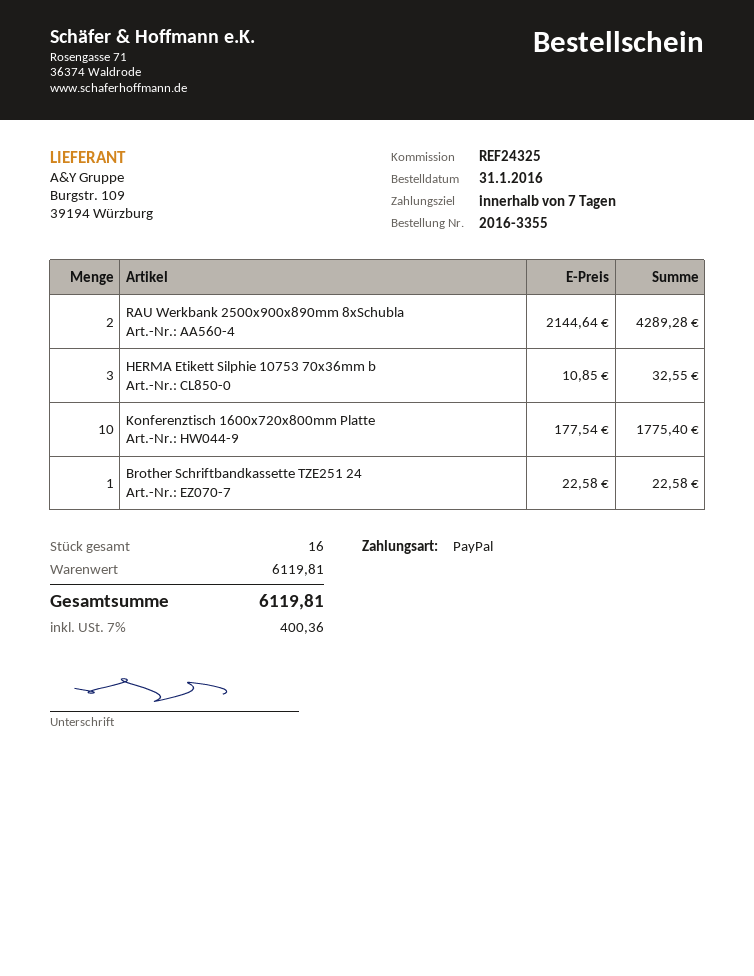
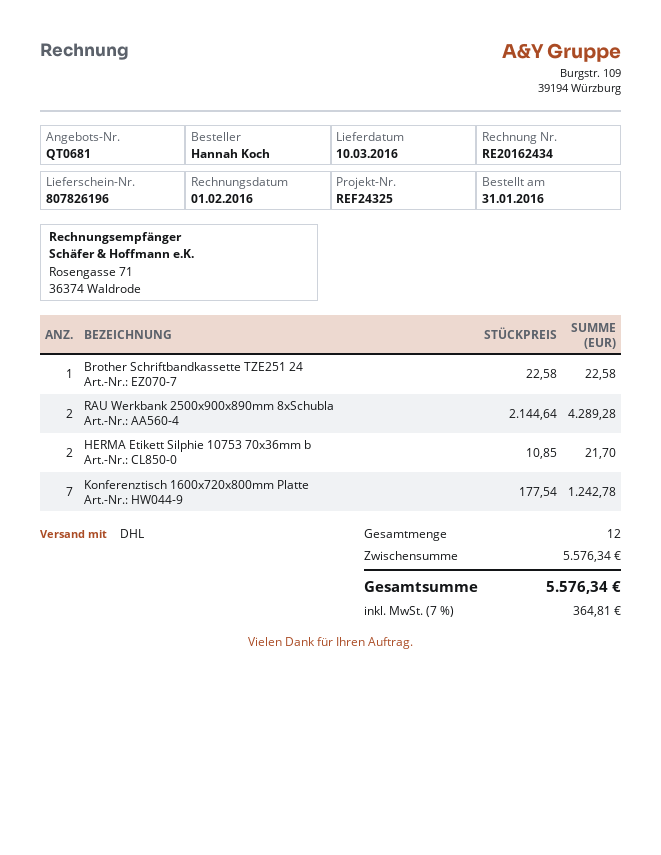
HERMA Etikett Silphie 10753 70x36mm b: 3 x 10.85 = 32.55 -> 2 x 10.85 = 21.70
Konferenztisch 1600x720x800mm Platte: 10 x 177.54 = 1775.40 -> 7 x 177.54 = 1242.78
total quantity: 16 -> 12
subtotal: 6119.81 -> 5576.34
tax: 7% = 400.36 -> 7% = 364.81
total: 6119.81 -> 5576.34

